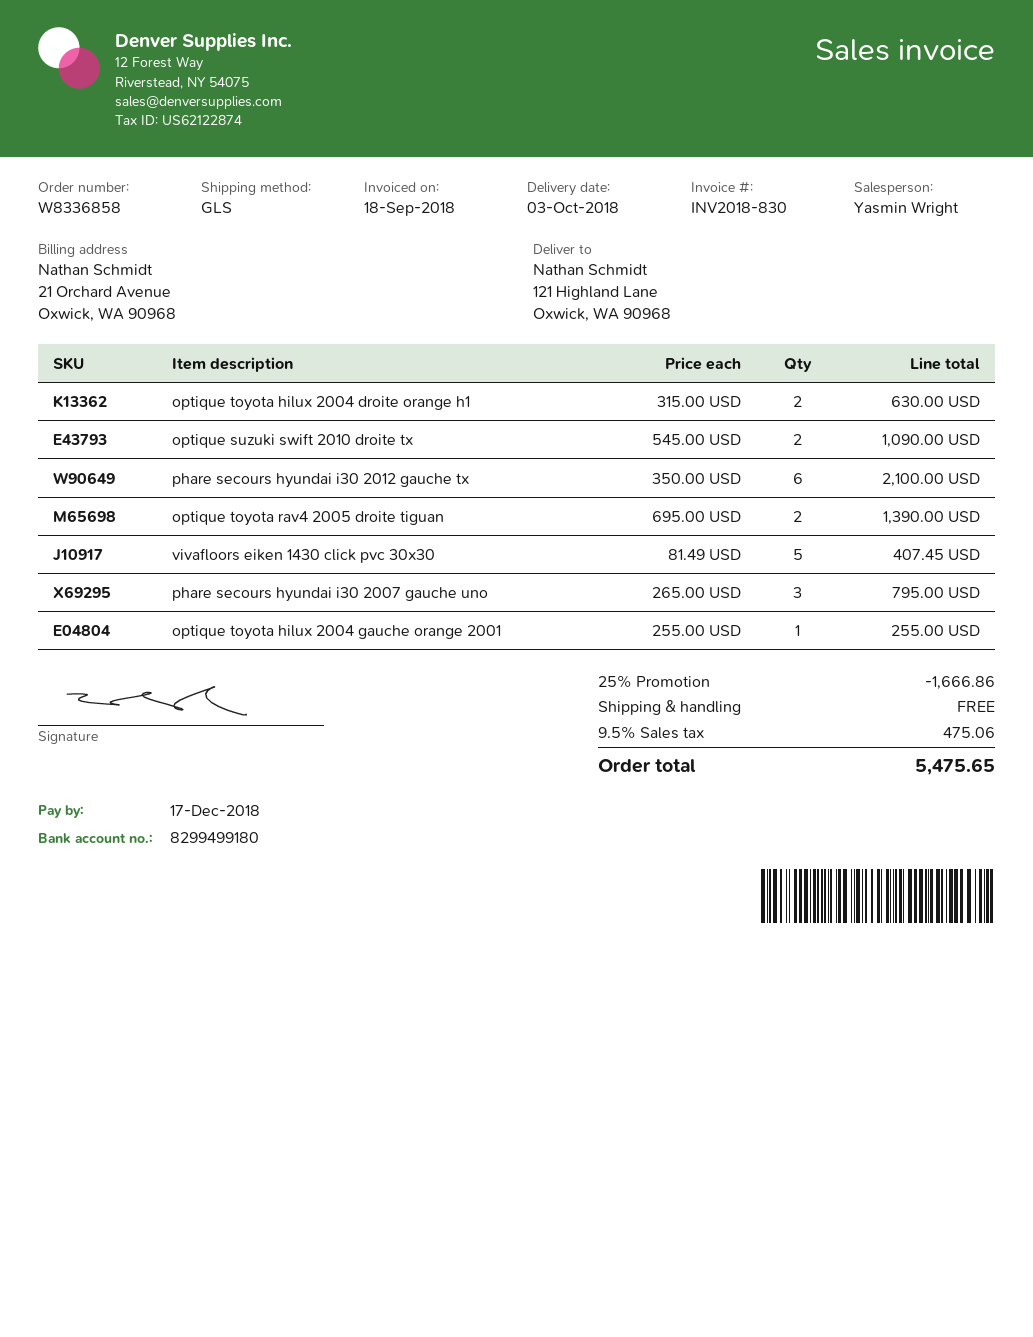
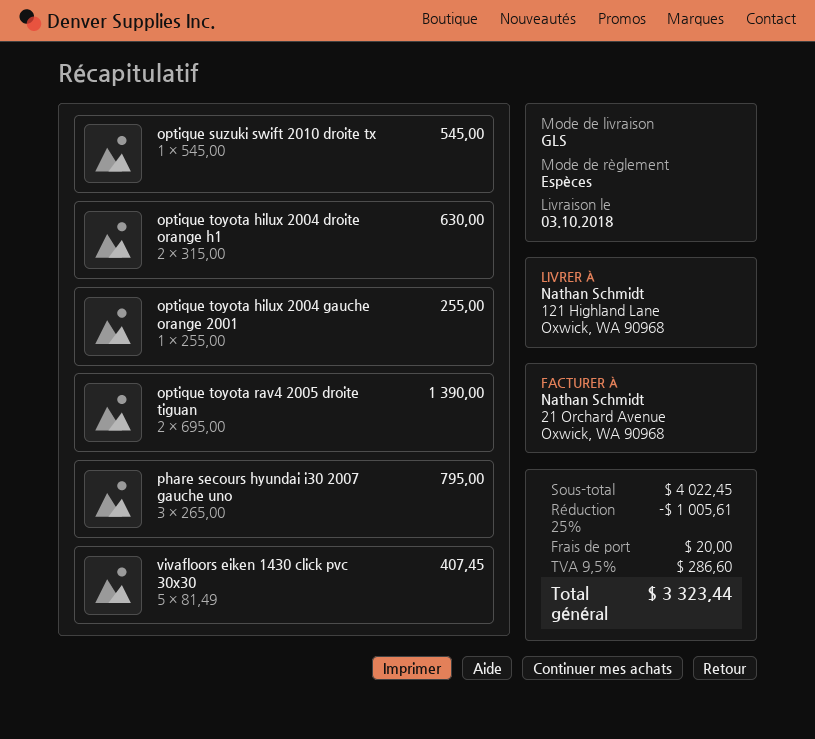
optique suzuki swift 2010 droite tx: 2 x 545.00 = 1090.00 -> 1 x 545.00 = 545.00
phare secours hyundai i30 2012 gauche tx: 6 x 350.00 = 2100.00 -> none
discount: 25% = 1666.86 -> 25% = 1005.61
shipping: 0.00 -> 20.00
tax: 9.5% = 475.06 -> 9.5% = 286.60
total: 5475.65 -> 3323.44

